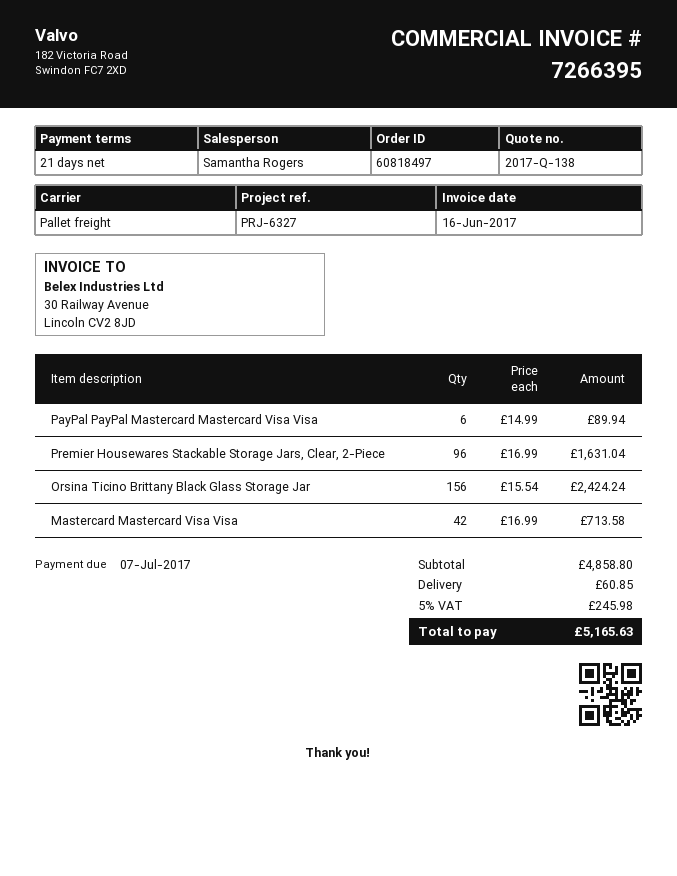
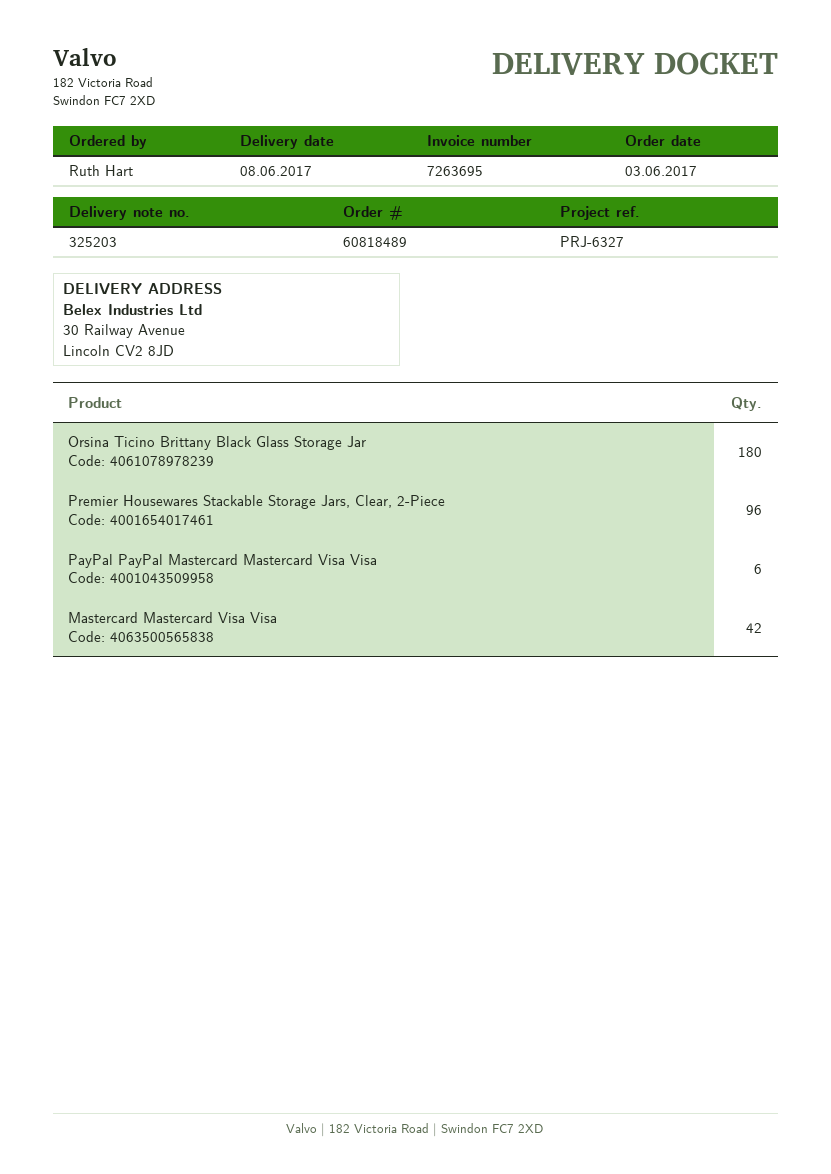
order number: 60818497 -> 60818489
invoice number: 7266395 -> 7263695
Orsina Ticino Brittany Black Glass Storage Jar: 156 -> 180

